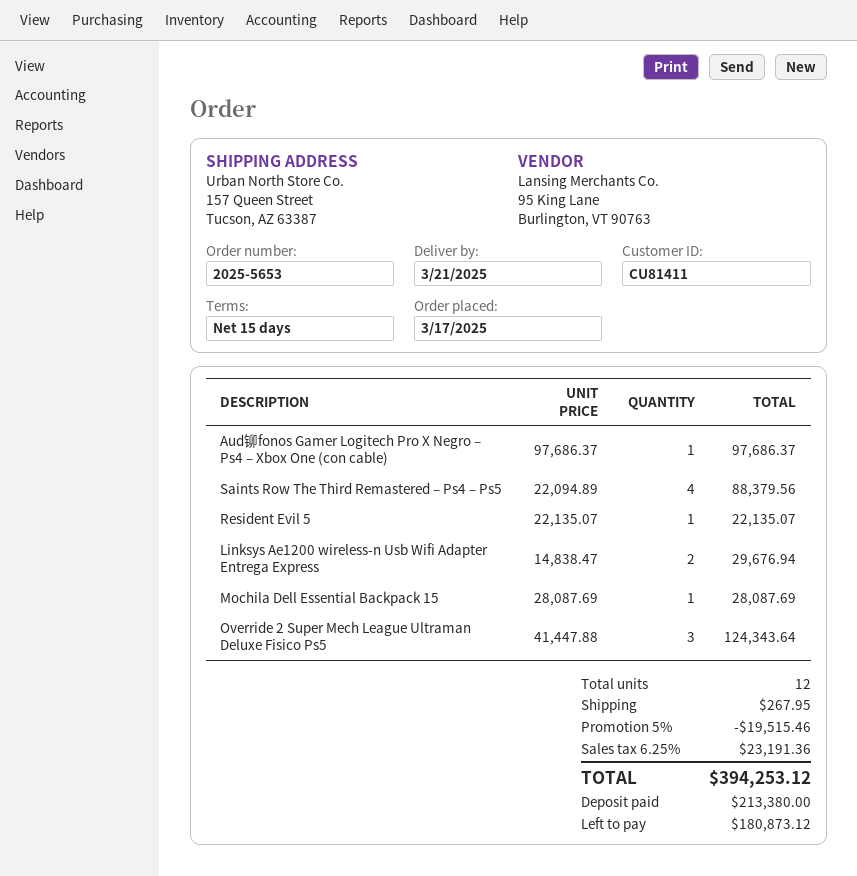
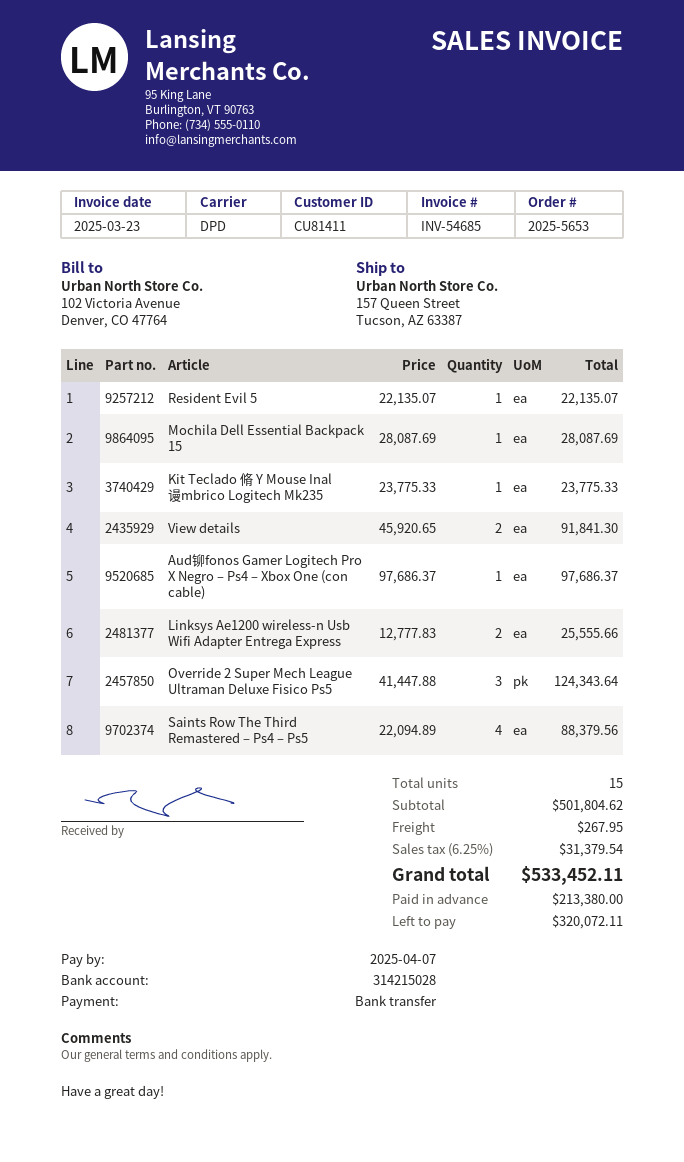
Linksys Ae1200 wireless-n Usb Wifi Adapter Entrega Express: 2 x 14838.47 = 29676.94 -> 2 x 12777.83 = 25555.66
Kit Teclado 脩 Y Mouse Inal谩mbrico Logitech Mk235: none -> 1 x 23775.33 = 23775.33
View details: none -> 2 x 45920.65 = 91841.30
total quantity: 12 -> 15
discount: 5% = 19515.46 -> none
tax: 6.25% = 23191.36 -> 6.25% = 31379.54
total: 394253.12 -> 533452.11
balance: 180873.12 -> 320072.11

